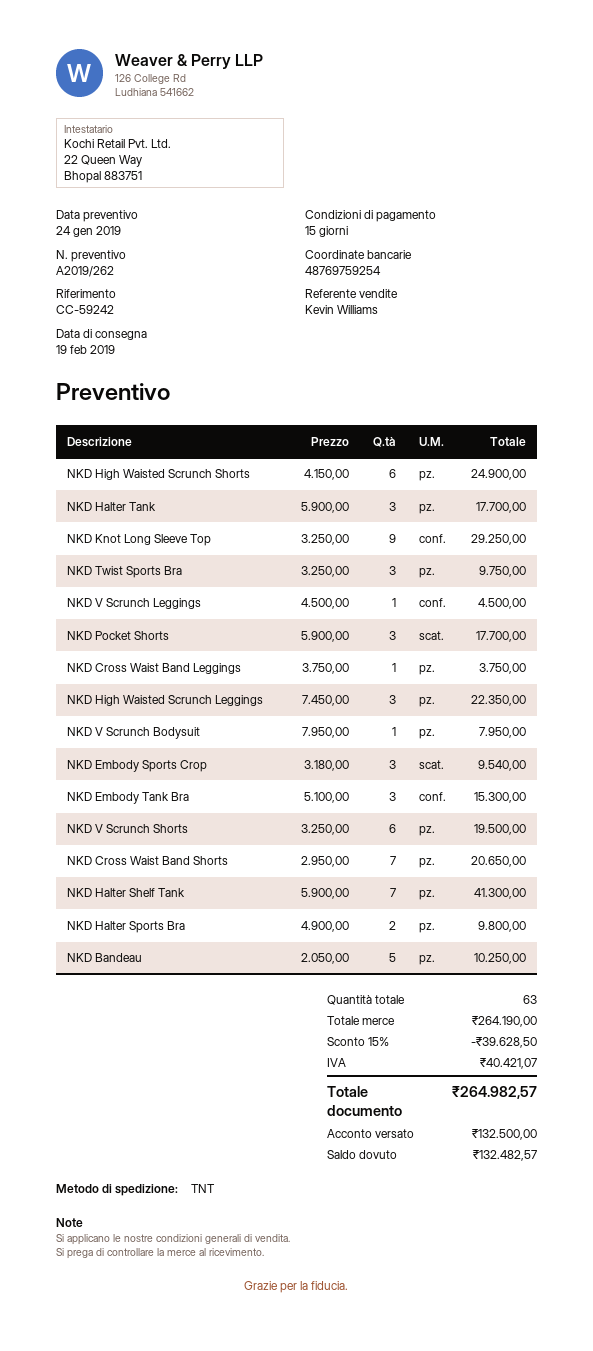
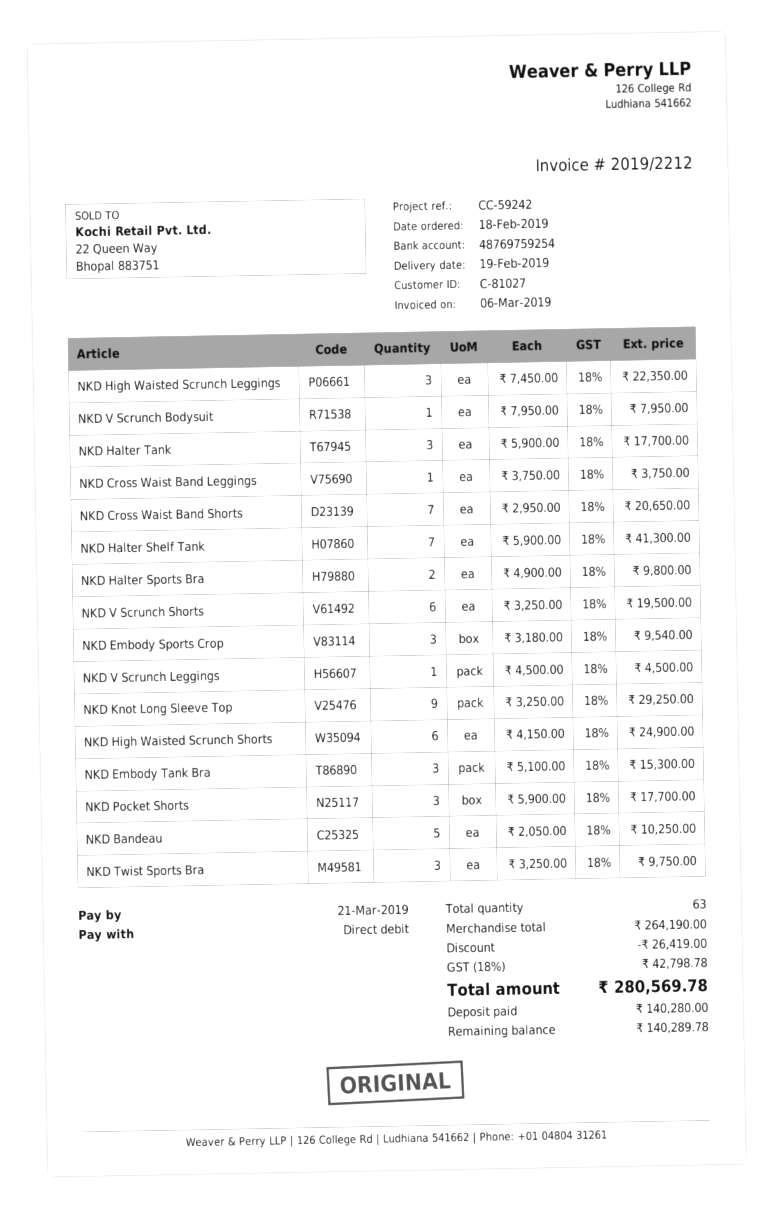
discount: 39628.50 -> 26419.00
tax: 40421.07 -> 42798.78
total: 264982.57 -> 280569.78
deposit: 132500.00 -> 140280.00
balance: 132482.57 -> 140289.78

